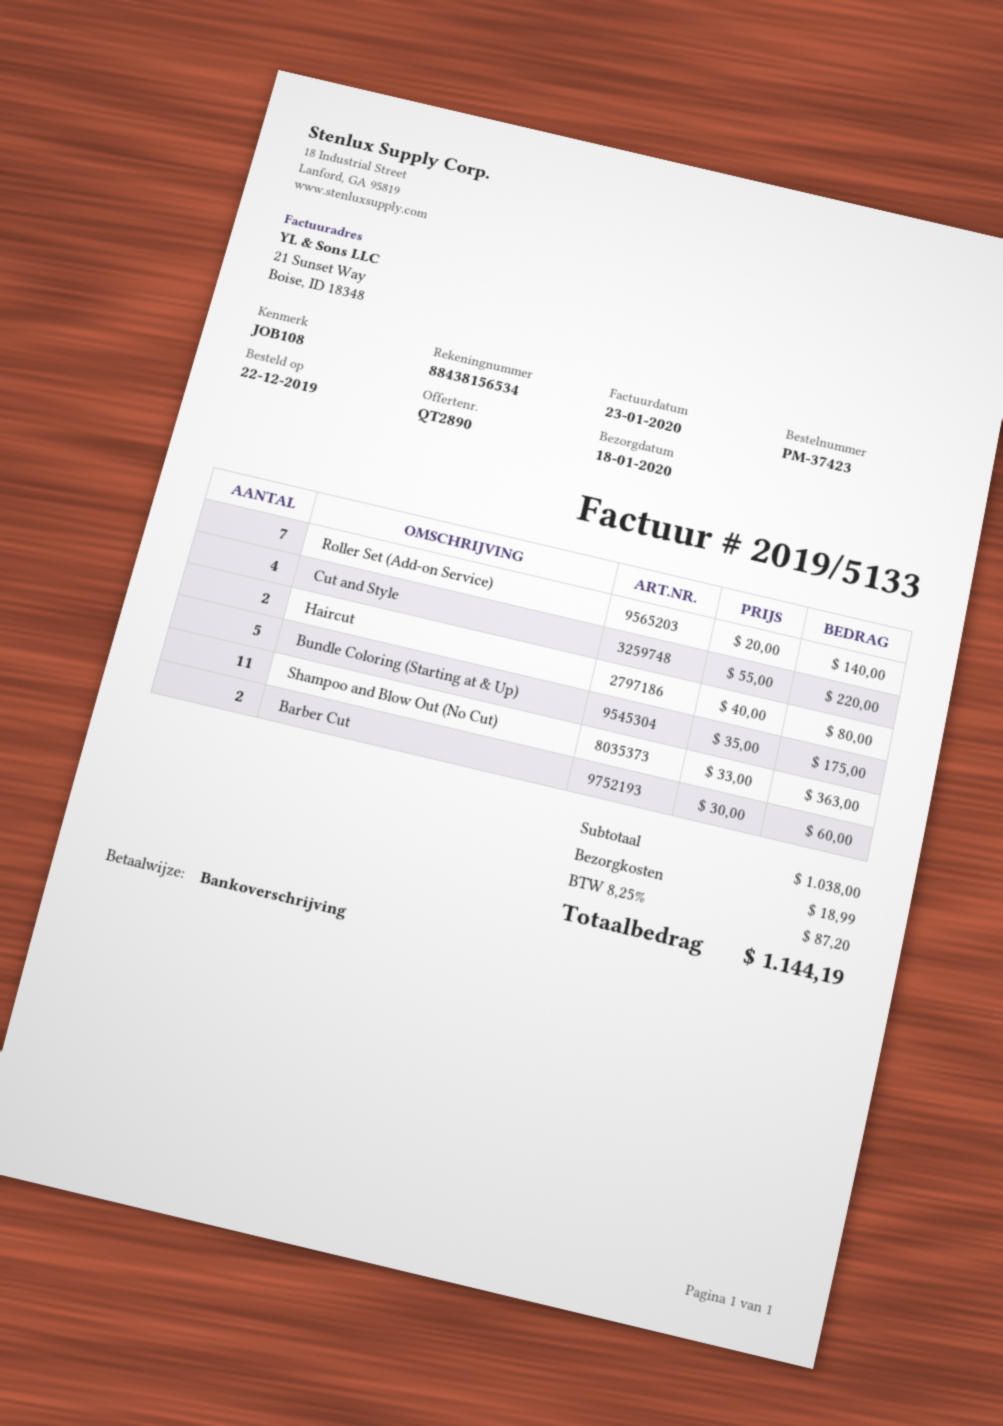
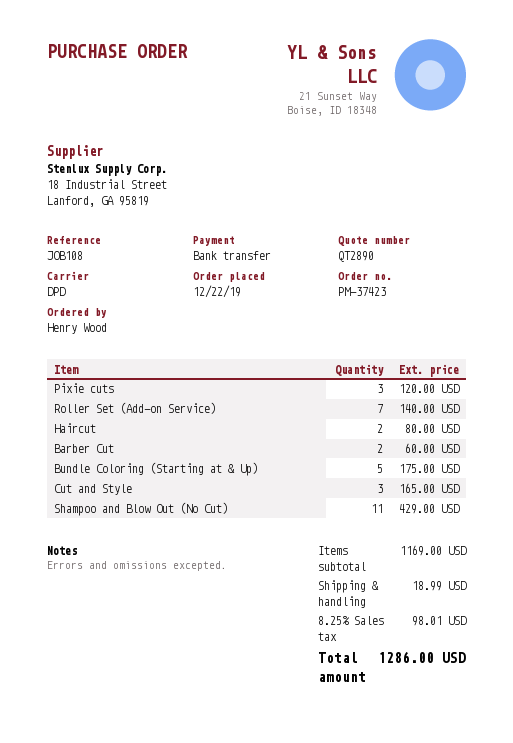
Cut and Style: 4 for 220.00 -> 3 for 165.00
Shampoo and Blow Out (No Cut): 11 for 363.00 -> 11 for 429.00
Pixie cuts: none -> 3 for 120.00
subtotal: 1038.00 -> 1169.00
tax: 8.25% = 87.20 -> 8.25% = 98.01
total: 1144.19 -> 1286.00

